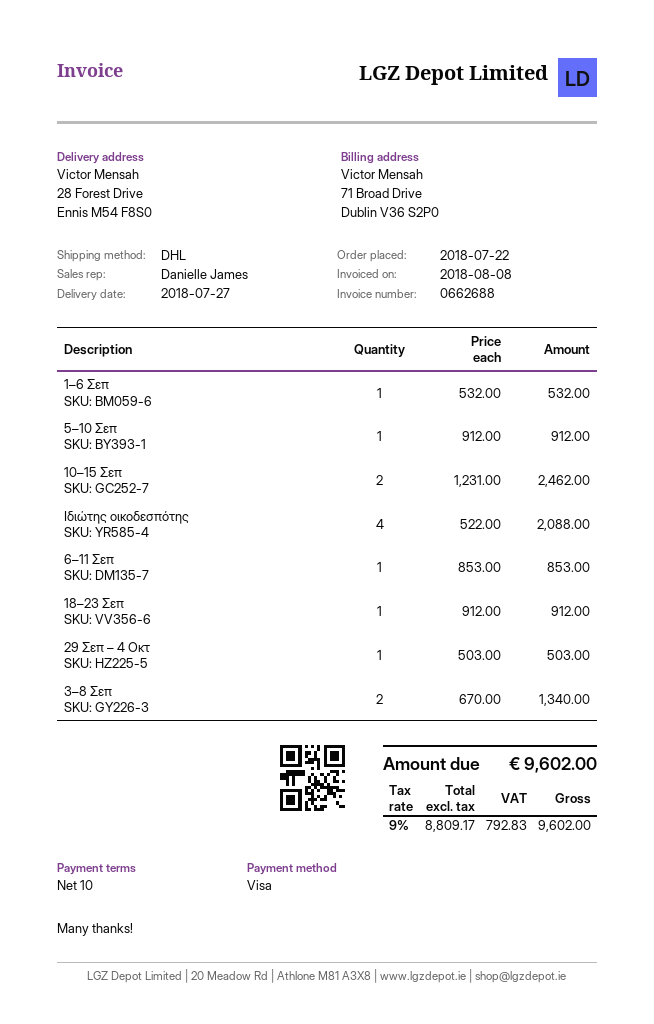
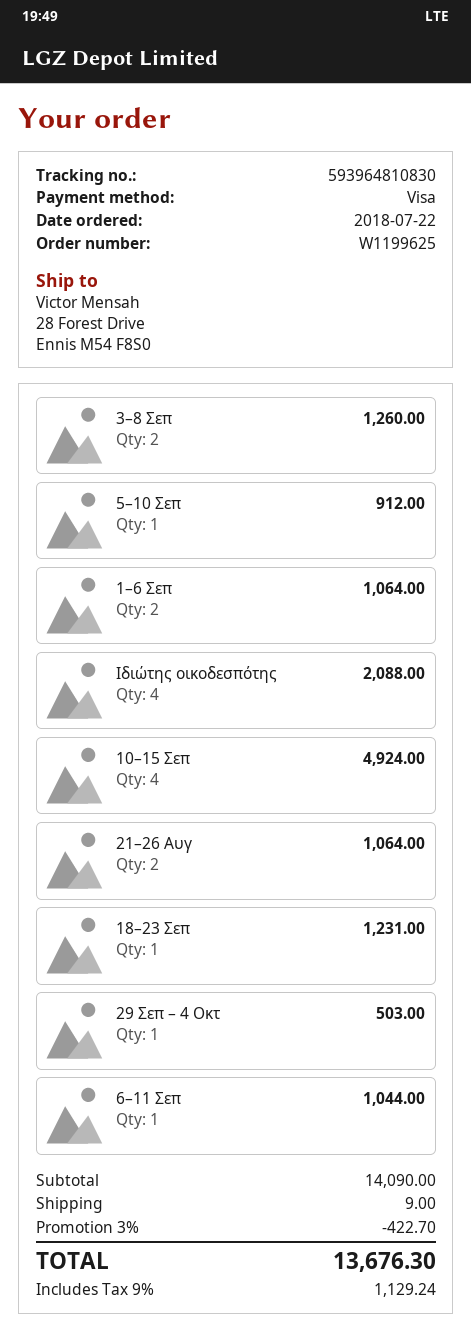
1–6 Σεπ: 1 for 532.00 -> 2 for 1064.00
10–15 Σεπ: 2 for 2462.00 -> 4 for 4924.00
6–11 Σεπ: 1 for 853.00 -> 1 for 1044.00
18–23 Σεπ: 1 for 912.00 -> 1 for 1231.00
3–8 Σεπ: 2 for 1340.00 -> 2 for 1260.00
21–26 Αυγ: none -> 2 for 1064.00
discount: none -> 3% = 422.70
shipping: none -> 9.00
tax: 9% = 792.83 -> 9% = 1129.24
total: 9602.00 -> 13676.30

